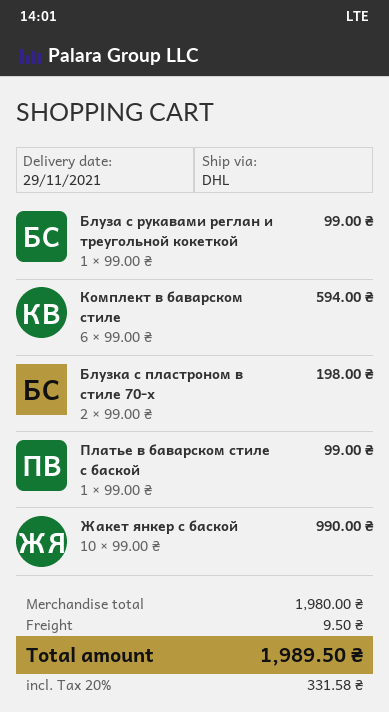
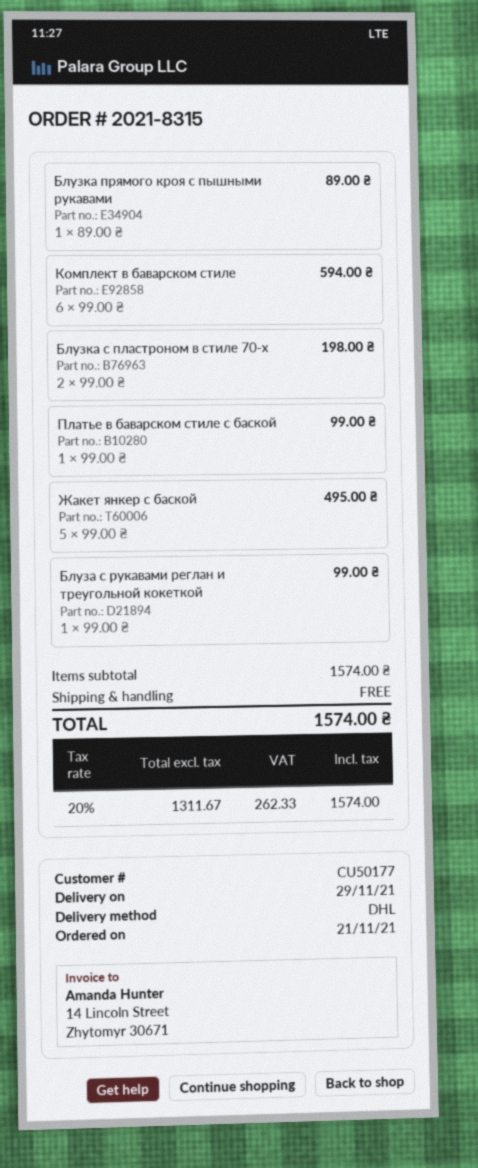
Жакет янкер с баской: 10 x 99.00 = 990.00 -> 5 x 99.00 = 495.00
Блузка прямого кроя с пышными рукавами: none -> 1 x 89.00 = 89.00
subtotal: 1980.00 -> 1574.00
shipping: 9.50 -> 0.00
tax: 20% = 331.58 -> 20% = 262.33
total: 1989.50 -> 1574.00

